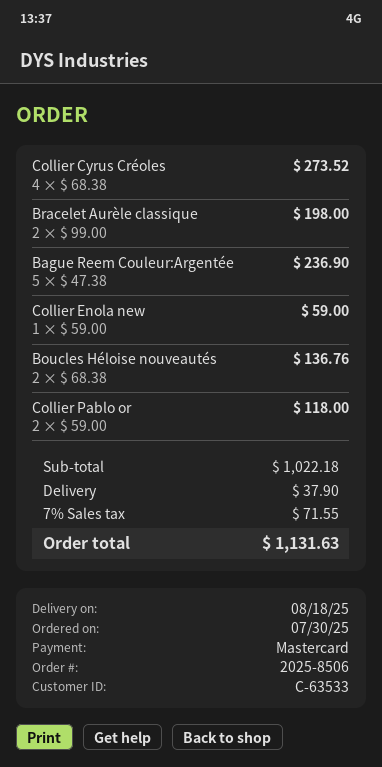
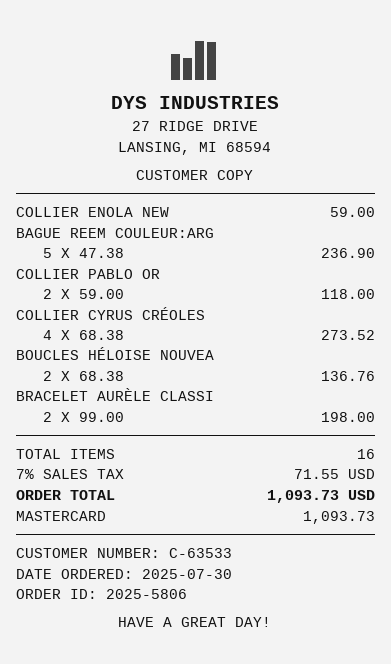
order number: 2025-8506 -> 2025-5806
shipping: 37.90 -> none
total: 1131.63 -> 1093.73

